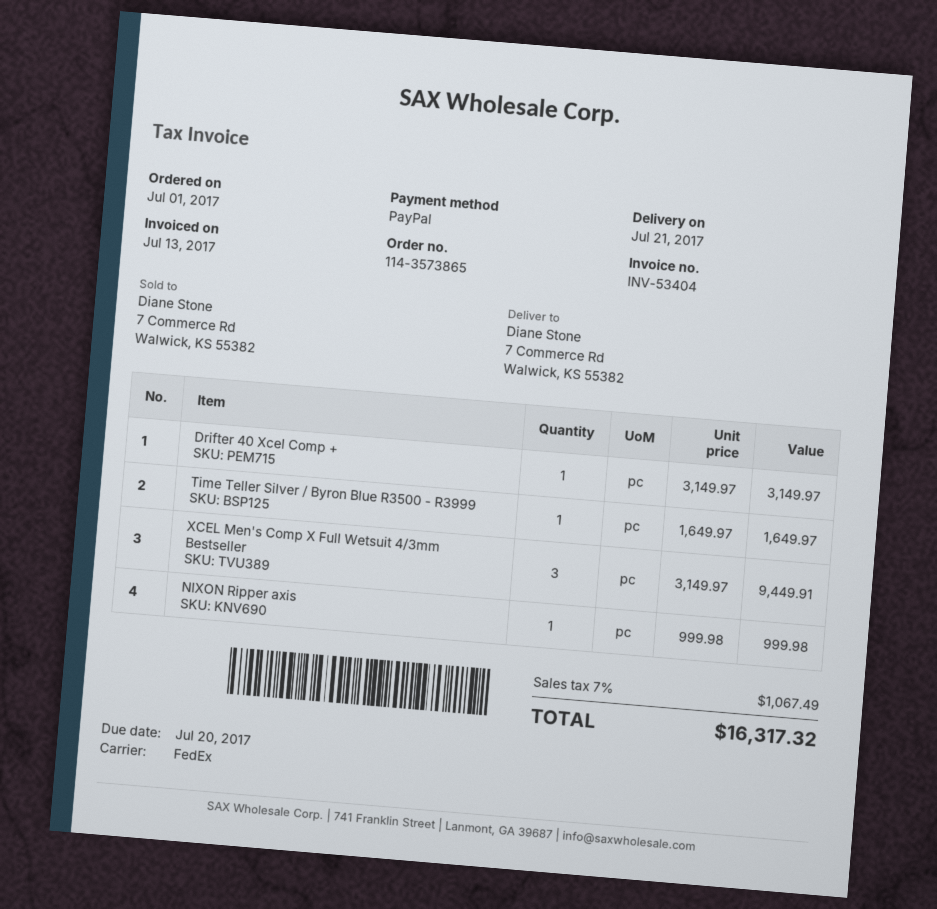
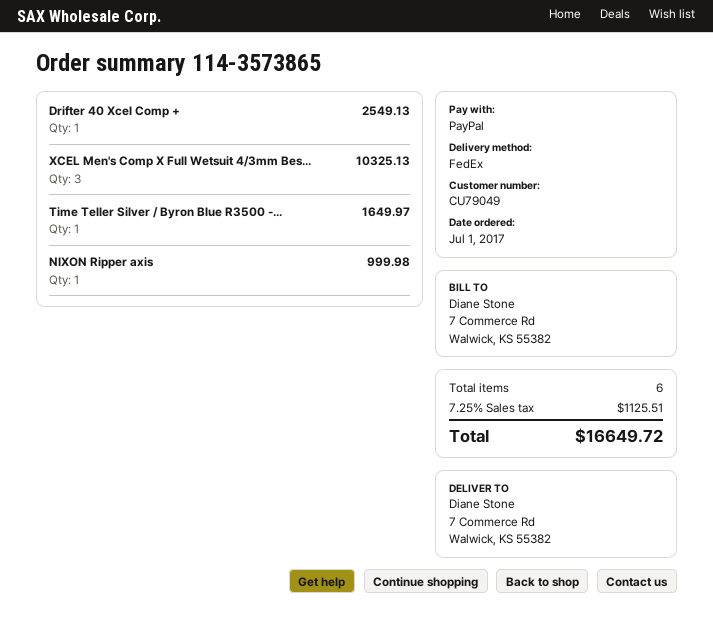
Drifter 40 Xcel Comp +: 1 for 3149.97 -> 1 for 2549.13
XCEL Men's Comp X Full Wetsuit 4/3mm Bestseller: 3 for 9449.91 -> 3 for 10325.13
tax: 7% = 1067.49 -> 7.25% = 1125.51
total: 16317.32 -> 16649.72

